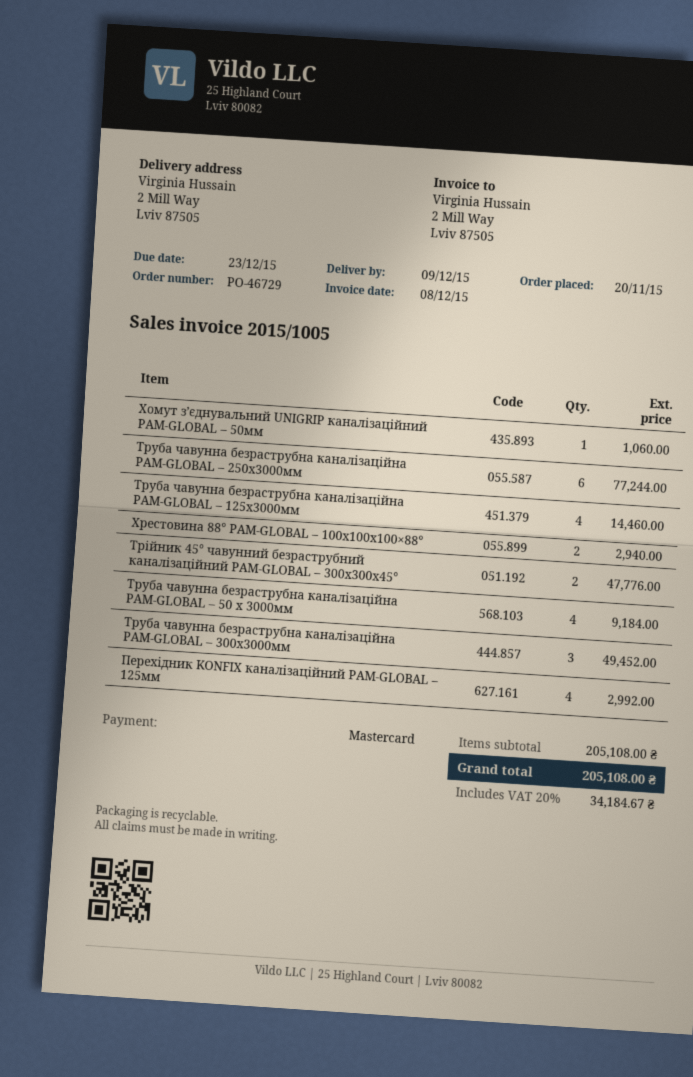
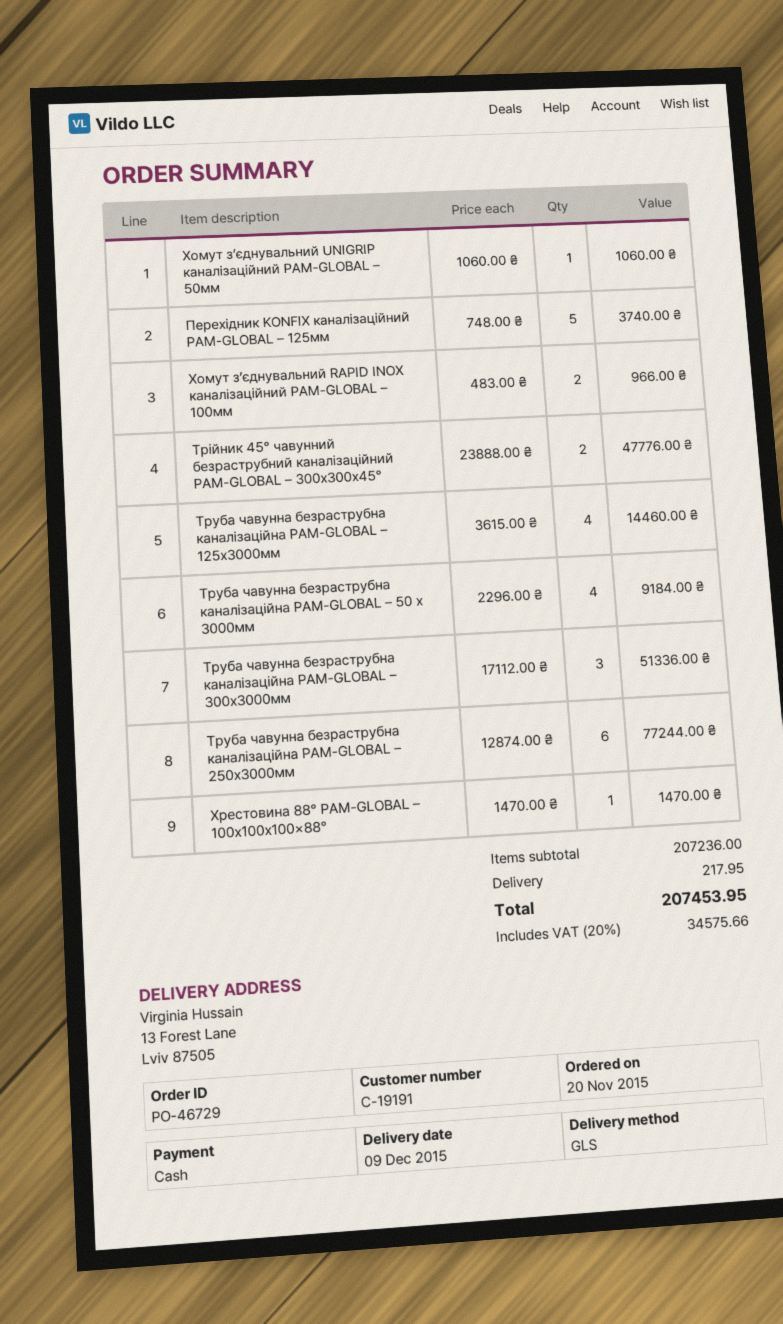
payment method: Mastercard -> cash
ship to: 2 Mill Way, Lviv 87505 -> 13 Forest Lane, Lviv 87505
Хрестовина 88° PAM-GLOBAL – 100х100х100×88°: 2 for 2940.00 -> 1 for 1470.00
Труба чавунна безраструбна каналізаційна PAM-GLOBAL – 300х3000мм: 3 for 49452.00 -> 3 for 51336.00
Перехідник KONFIX каналізаційний PAM-GLOBAL – 125мм: 4 for 2992.00 -> 5 for 3740.00
Хомут з’єднувальний RAPID INOX каналізаційний PAM-GLOBAL – 100мм: none -> 2 for 966.00
subtotal: 205108.00 -> 207236.00
shipping: none -> 217.95
tax: 20% = 34184.67 -> 20% = 34575.66
total: 205108.00 -> 207453.95

